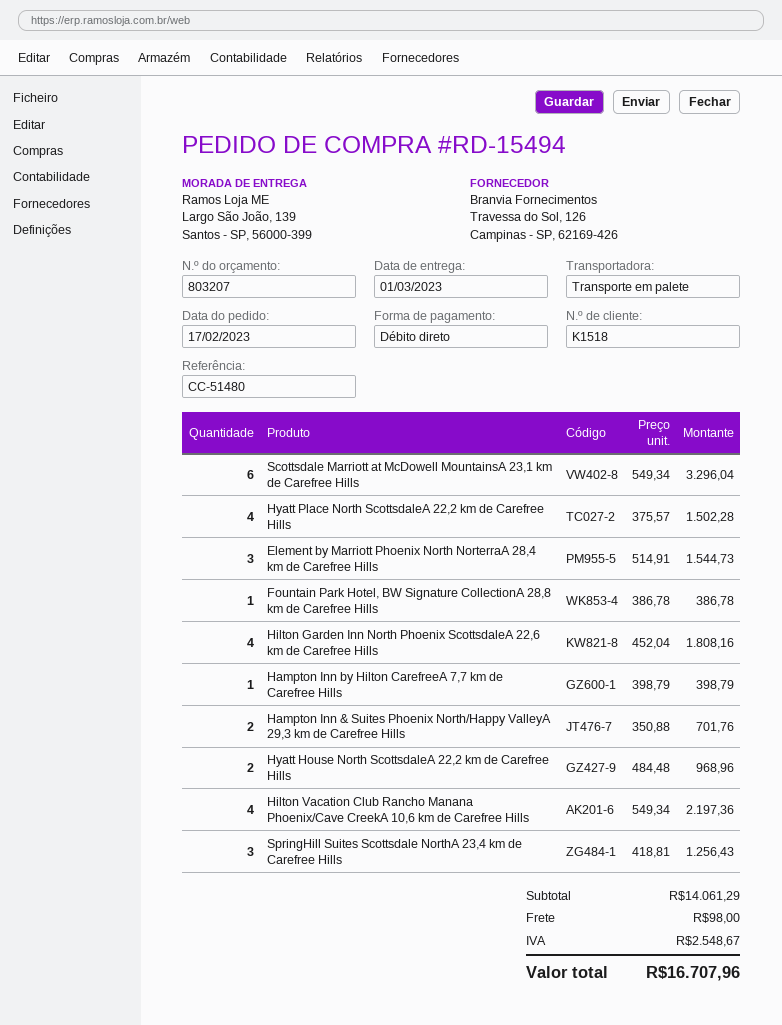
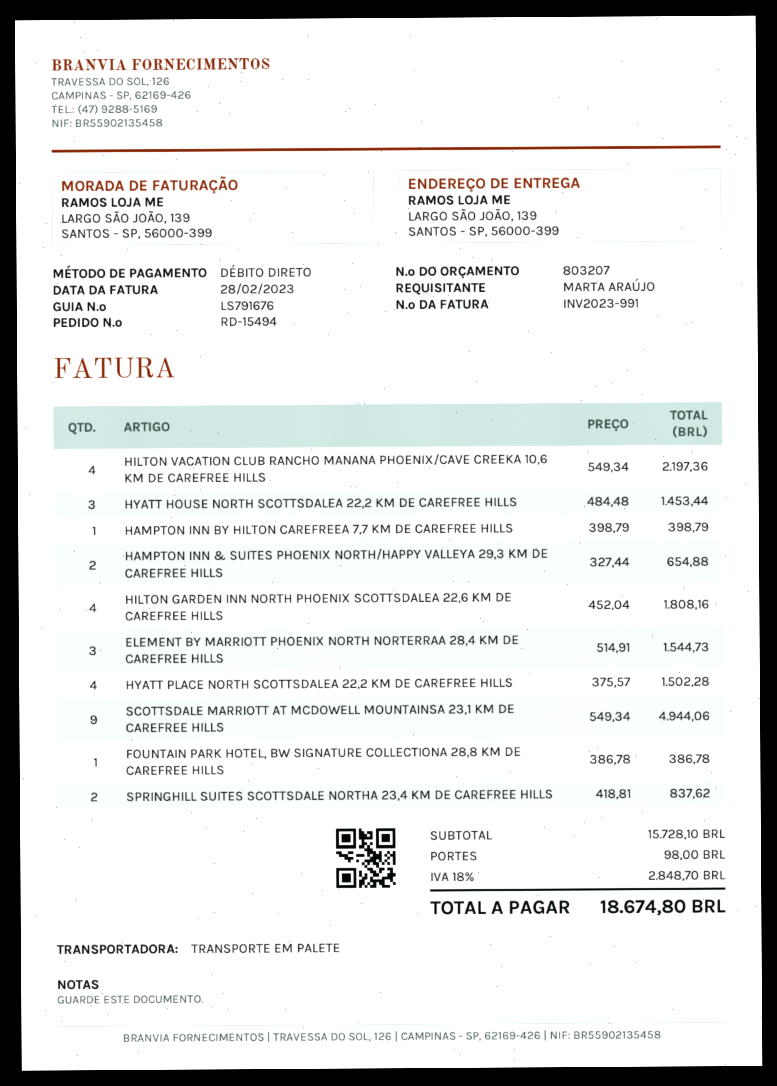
Scottsdale Marriott at McDowell MountainsA 23,1 km de Carefree Hills: 6 x 549.34 = 3296.04 -> 9 x 549.34 = 4944.06
Hampton Inn & Suites Phoenix North/Happy ValleyA 29,3 km de Carefree Hills: 2 x 350.88 = 701.76 -> 2 x 327.44 = 654.88
Hyatt House North ScottsdaleA 22,2 km de Carefree Hills: 2 x 484.48 = 968.96 -> 3 x 484.48 = 1453.44
SpringHill Suites Scottsdale NorthA 23,4 km de Carefree Hills: 3 x 418.81 = 1256.43 -> 2 x 418.81 = 837.62
subtotal: 14061.29 -> 15728.10
tax: 2548.67 -> 2848.70
total: 16707.96 -> 18674.80

